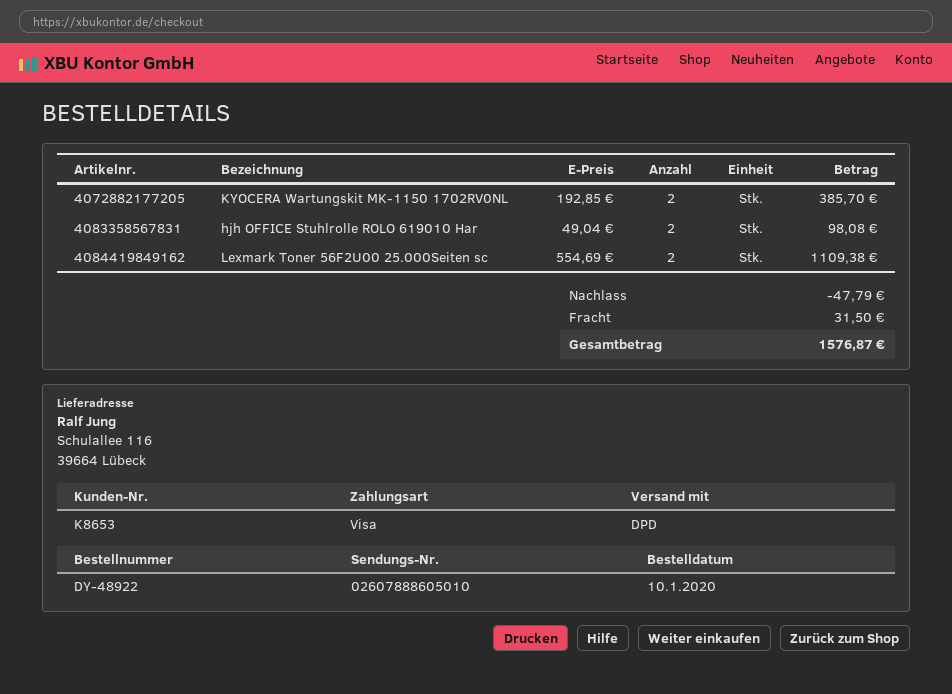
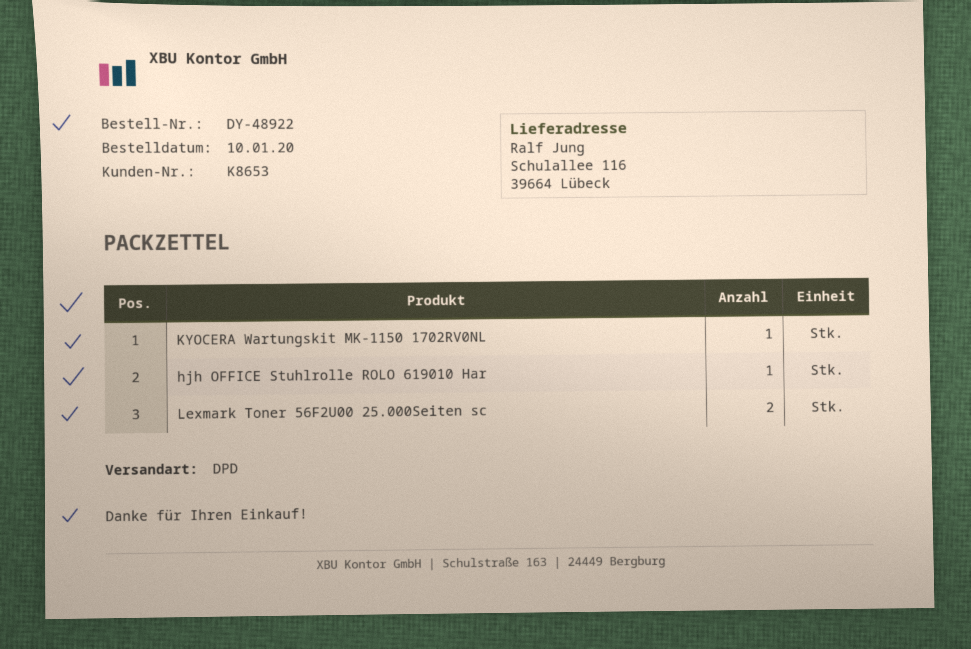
KYOCERA Wartungskit MK-1150 1702RV0NL: 2 -> 1
hjh OFFICE Stuhlrolle ROLO 619010 Har: 2 -> 1

